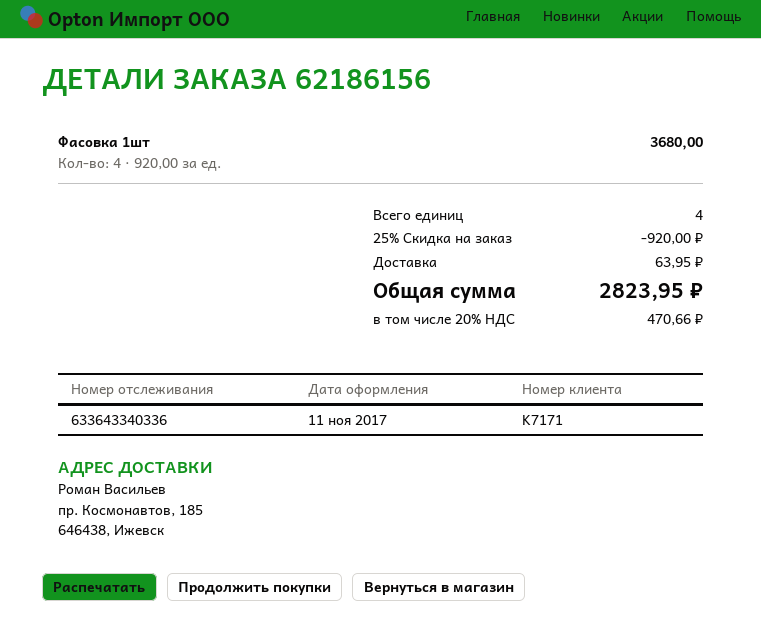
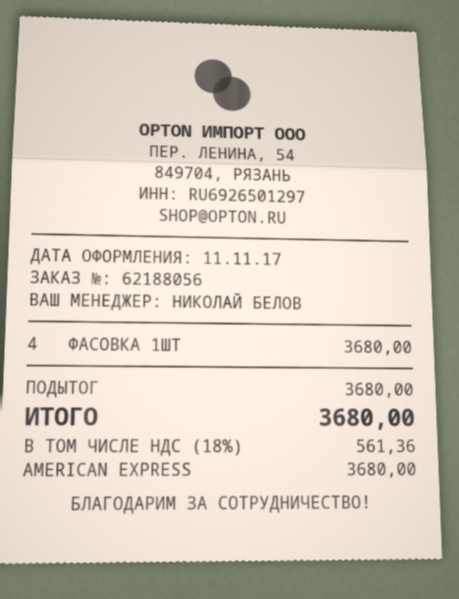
order number: 62186156 -> 62188056
discount: 25% = 920.00 -> none
shipping: 63.95 -> none
tax: 20% = 470.66 -> 18% = 561.36
total: 2823.95 -> 3680.00

